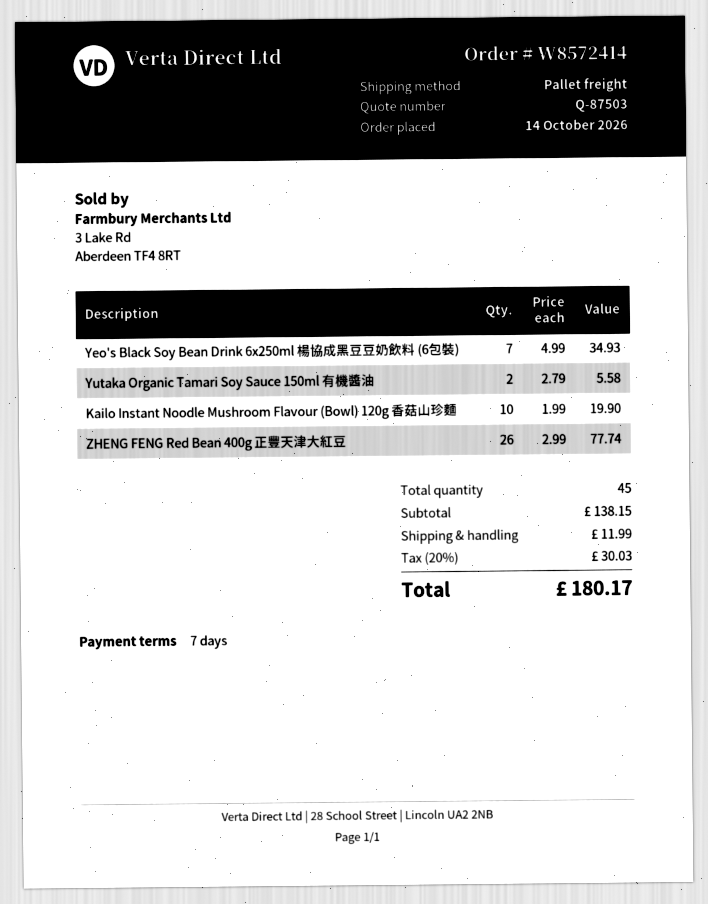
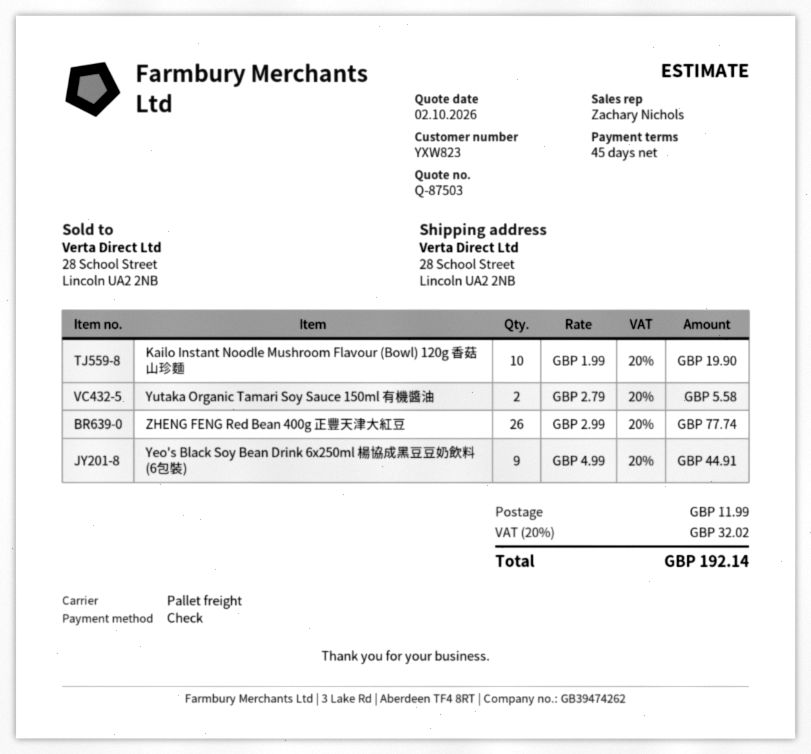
payment terms: 7 days -> 45 days
Yeo's Black Soy Bean Drink 6x250ml 楊協成黑豆豆奶飲料 (6包裝): 7 x 4.99 = 34.93 -> 9 x 4.99 = 44.91
tax: 20% = 30.03 -> 20% = 32.02
total: 180.17 -> 192.14

